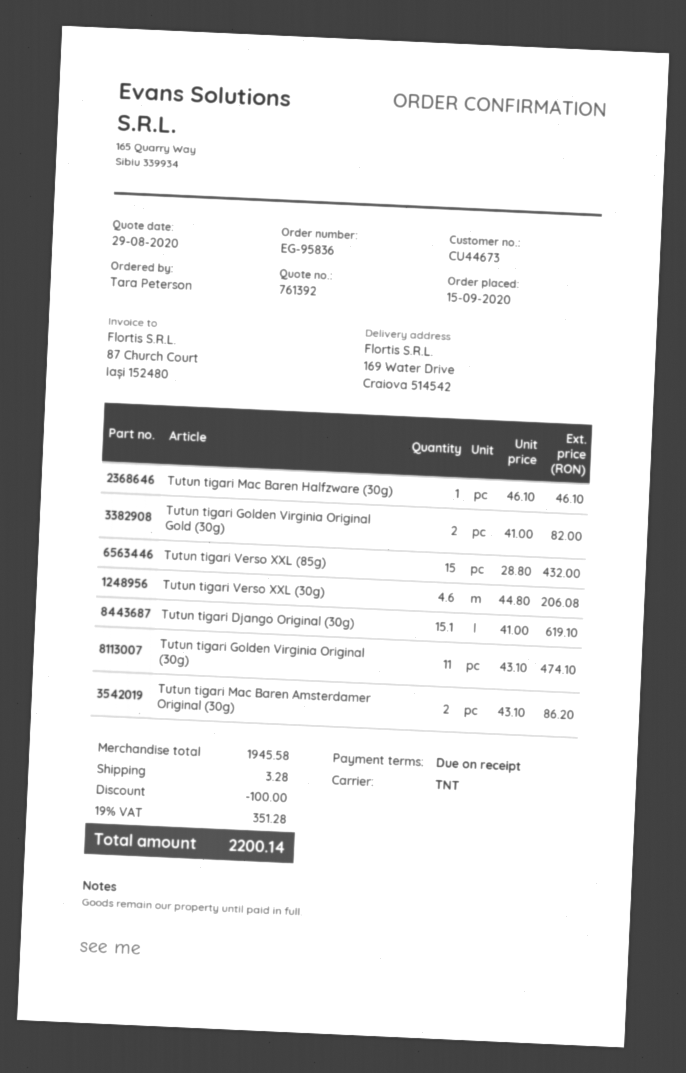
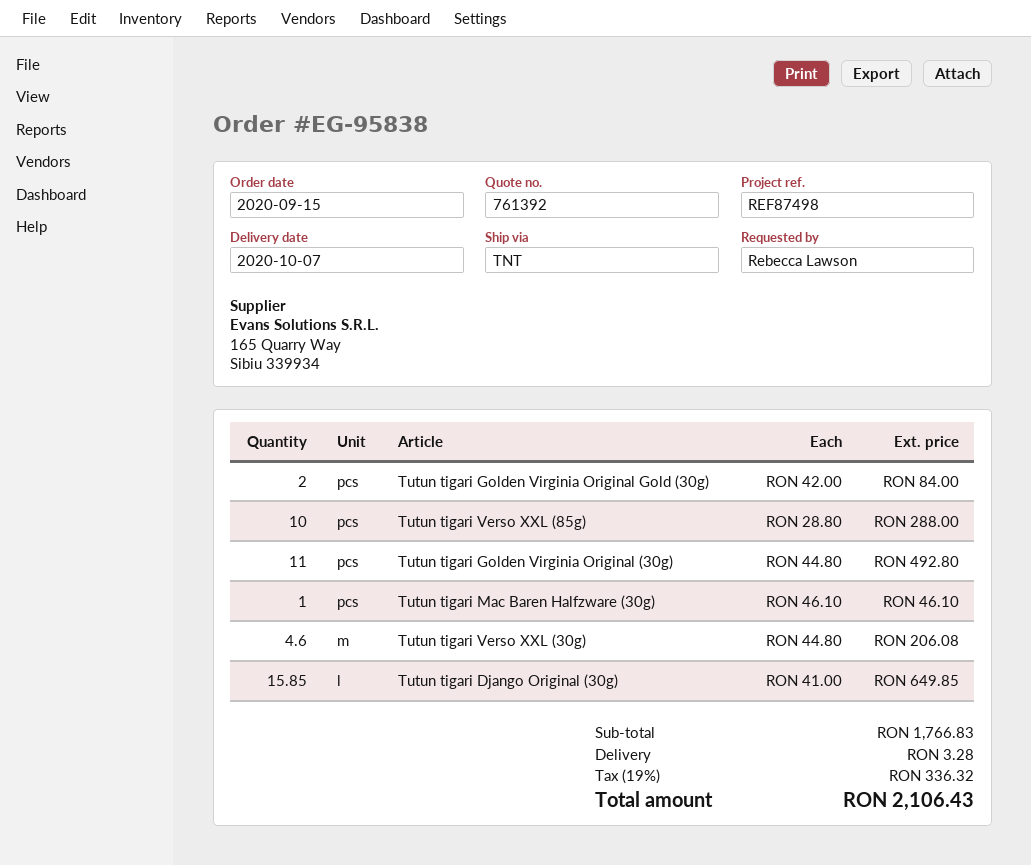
order number: EG-95836 -> EG-95838
ordered by: Tara Peterson -> Rebecca Lawson
Tutun tigari Golden Virginia Original Gold (30g): 2 x 41.00 = 82.00 -> 2 x 42.00 = 84.00
Tutun tigari Verso XXL (85g): 15 x 28.80 = 432.00 -> 10 x 28.80 = 288.00
Tutun tigari Django Original (30g): 15.1 x 41.00 = 619.10 -> 15.85 x 41.00 = 649.85
Tutun tigari Golden Virginia Original (30g): 11 x 43.10 = 474.10 -> 11 x 44.80 = 492.80
Tutun tigari Mac Baren Amsterdamer Original (30g): 2 x 43.10 = 86.20 -> none
subtotal: 1945.58 -> 1766.83
discount: 100.00 -> none
tax: 19% = 351.28 -> 19% = 336.32
total: 2200.14 -> 2106.43

